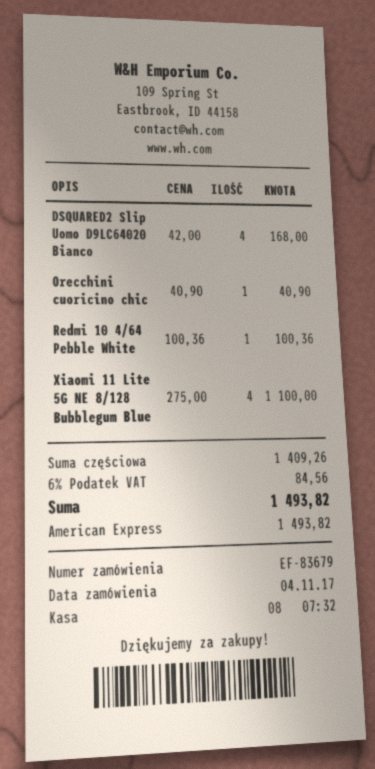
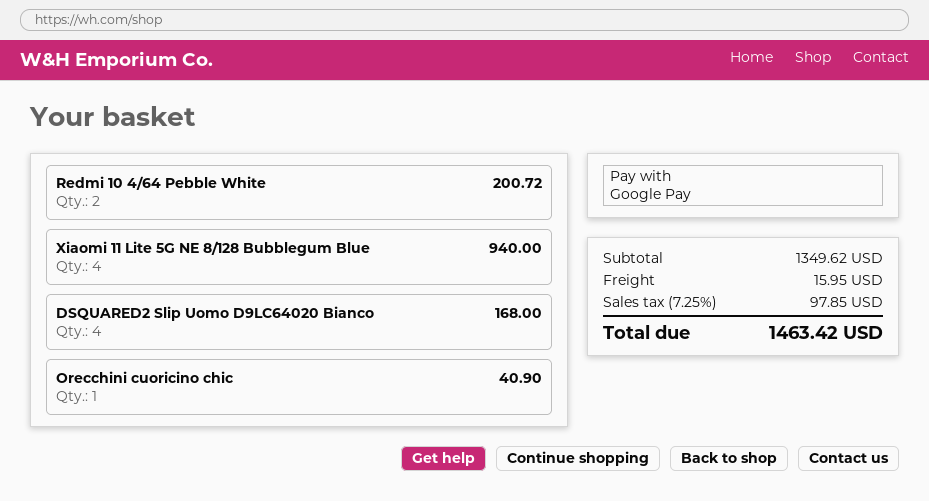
payment method: American Express -> Google Pay
Redmi 10 4/64 Pebble White: 1 for 100.36 -> 2 for 200.72
Xiaomi 11 Lite 5G NE 8/128 Bubblegum Blue: 4 for 1100.00 -> 4 for 940.00
subtotal: 1409.26 -> 1349.62
shipping: none -> 15.95
tax: 6% = 84.56 -> 7.25% = 97.85
total: 1493.82 -> 1463.42

